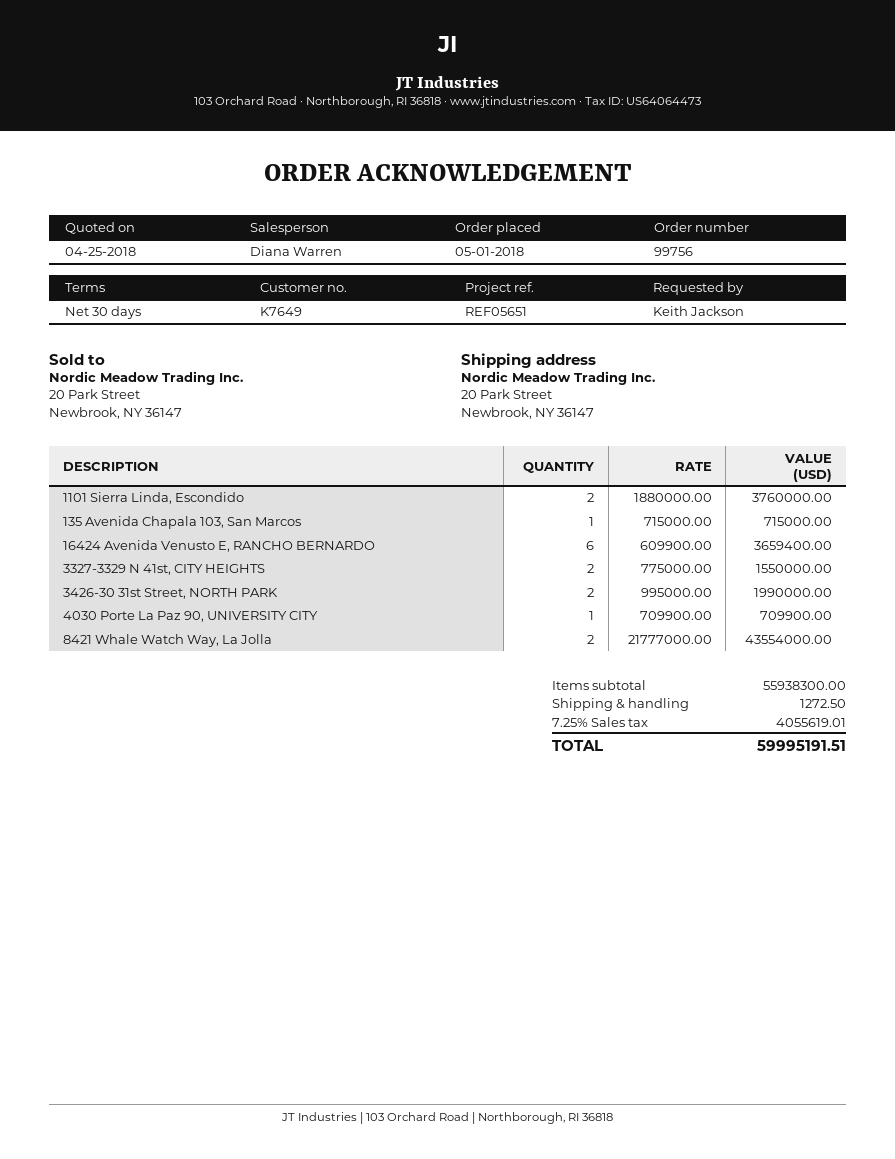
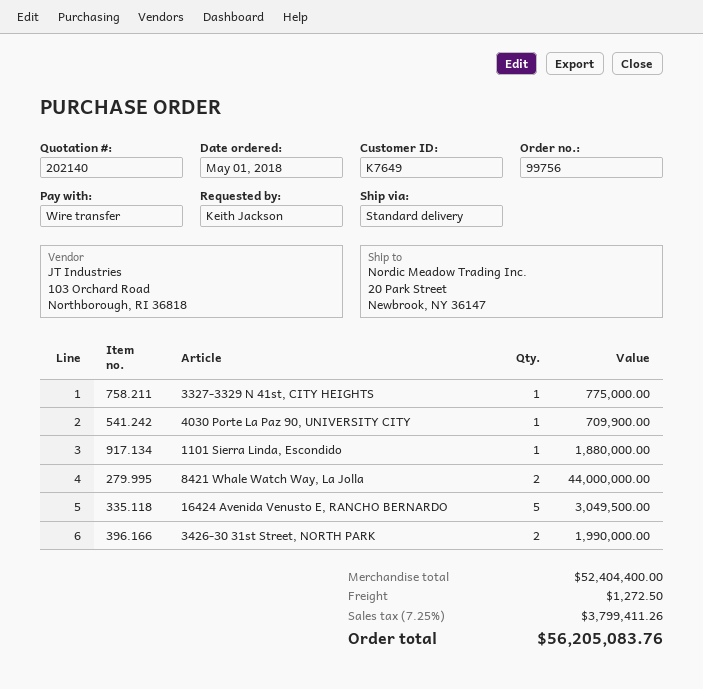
1101 Sierra Linda, Escondido: 2 for 3760000.00 -> 1 for 1880000.00
135 Avenida Chapala 103, San Marcos: 1 for 715000.00 -> none
16424 Avenida Venusto E, RANCHO BERNARDO: 6 for 3659400.00 -> 5 for 3049500.00
3327-3329 N 41st, CITY HEIGHTS: 2 for 1550000.00 -> 1 for 775000.00
8421 Whale Watch Way, La Jolla: 2 for 43554000.00 -> 2 for 44000000.00
subtotal: 55938300.00 -> 52404400.00
tax: 7.25% = 4055619.01 -> 7.25% = 3799411.26
total: 59995191.51 -> 56205083.76

